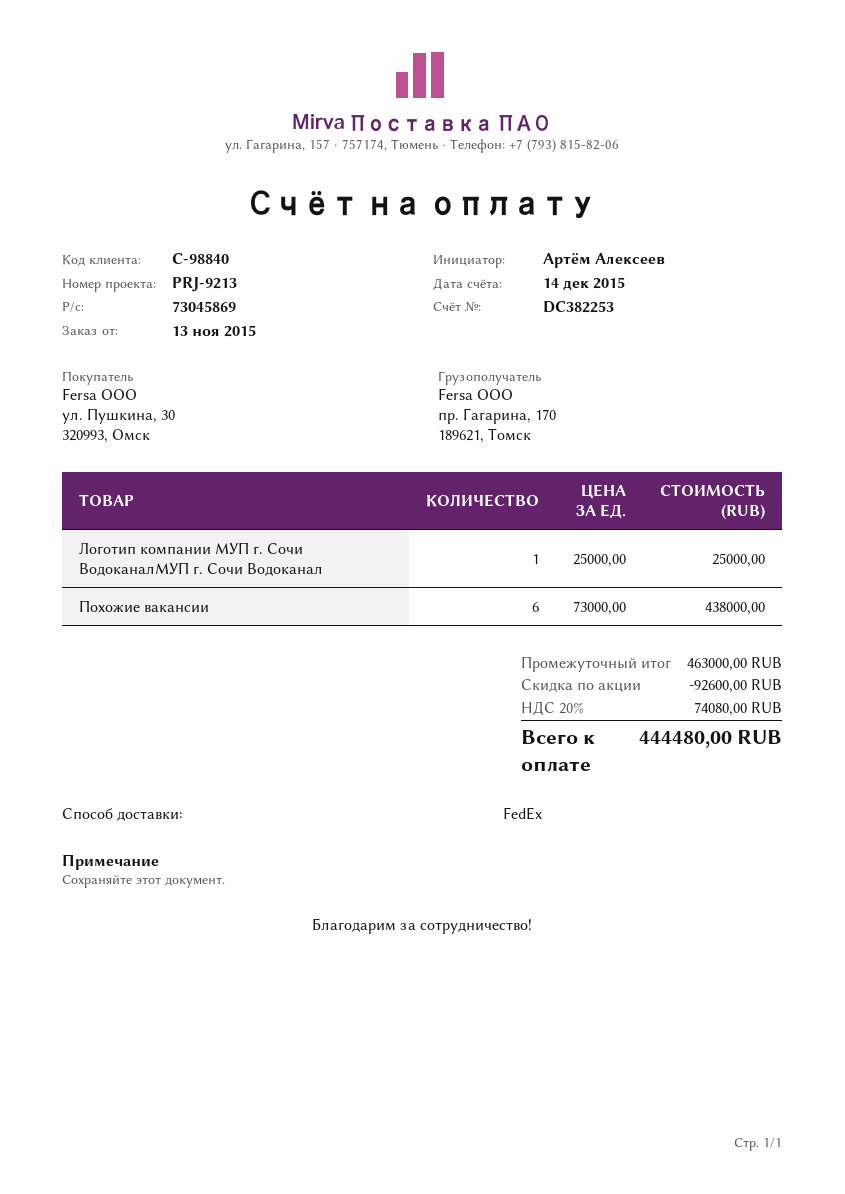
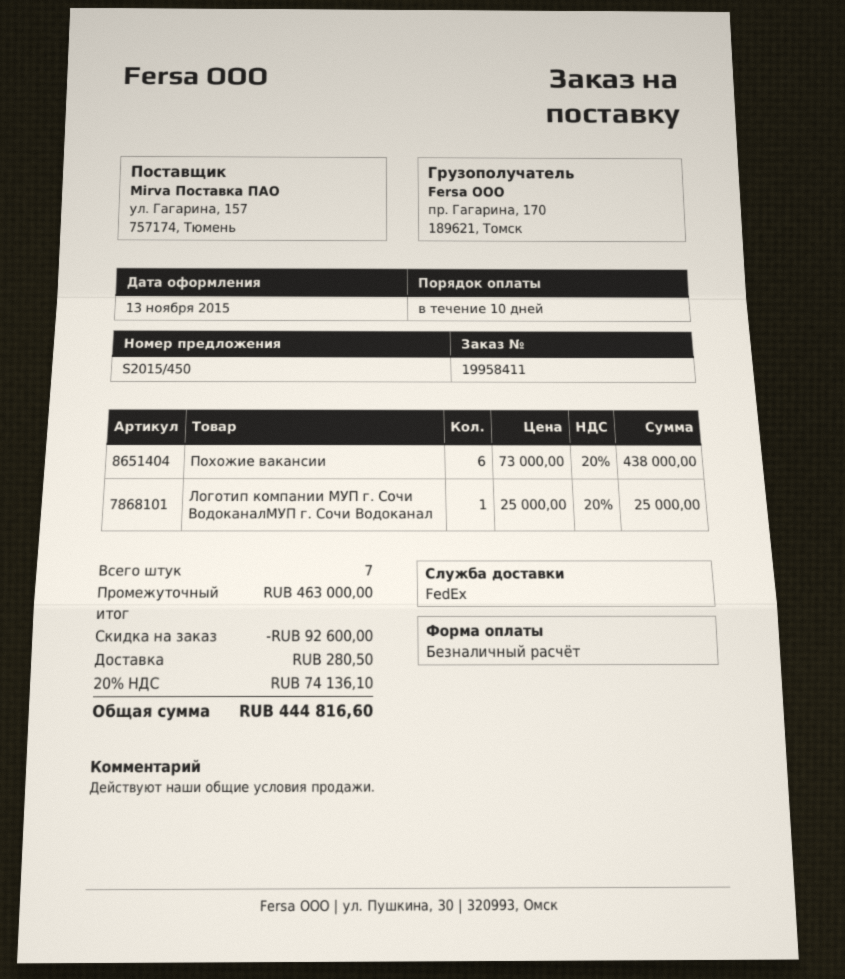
shipping: none -> 280.50
tax: 20% = 74080.00 -> 20% = 74136.10
total: 444480.00 -> 444816.60

